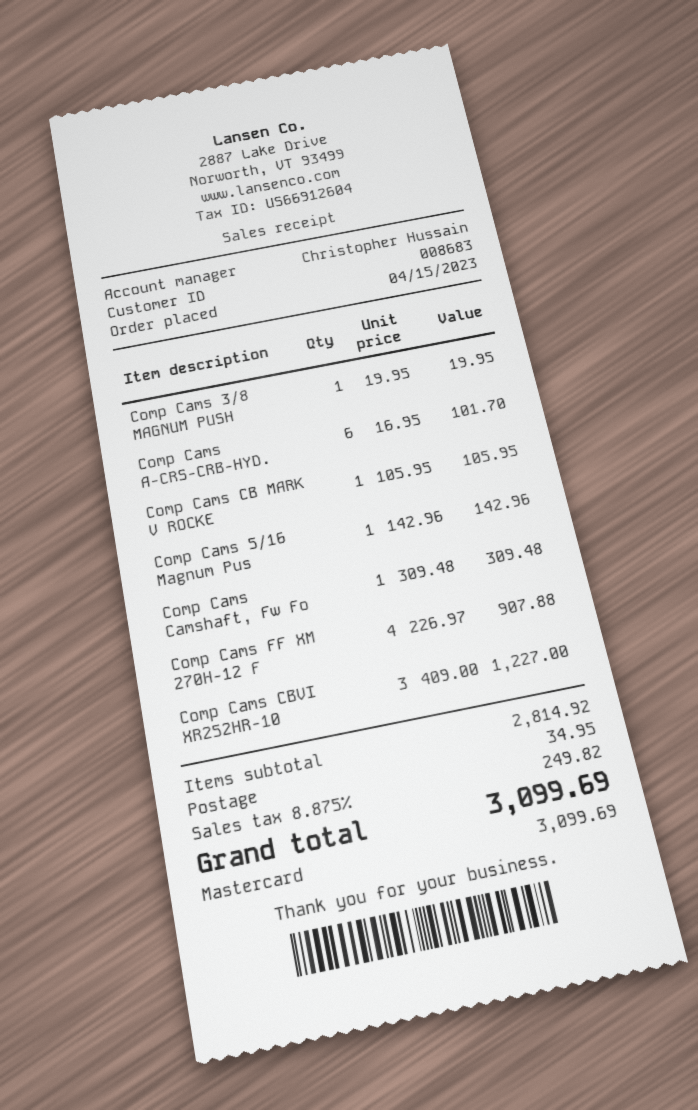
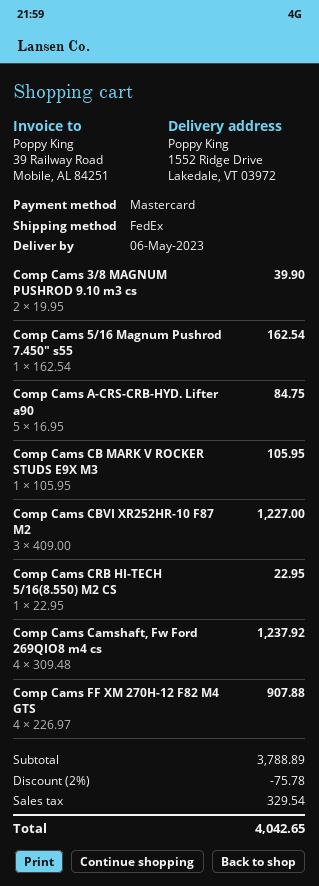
Comp Cams 3/8 MAGNUM PUSH: 1 x 19.95 = 19.95 -> 2 x 19.95 = 39.90
Comp Cams A-CRS-CRB-HYD.: 6 x 16.95 = 101.70 -> 5 x 16.95 = 84.75
Comp Cams 5/16 Magnum Pus: 1 x 142.96 = 142.96 -> 1 x 162.54 = 162.54
Comp Cams Camshaft, Fw Fo: 1 x 309.48 = 309.48 -> 4 x 309.48 = 1237.92
Comp Cams CRB HI-TECH 5/16(8.550) M2 CS: none -> 1 x 22.95 = 22.95
subtotal: 2814.92 -> 3788.89
discount: none -> 2% = 75.78
shipping: 34.95 -> none
tax: 249.82 -> 329.54
total: 3099.69 -> 4042.65

